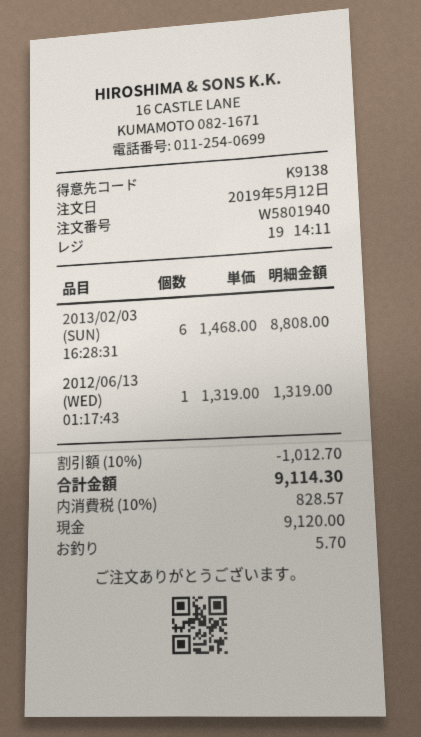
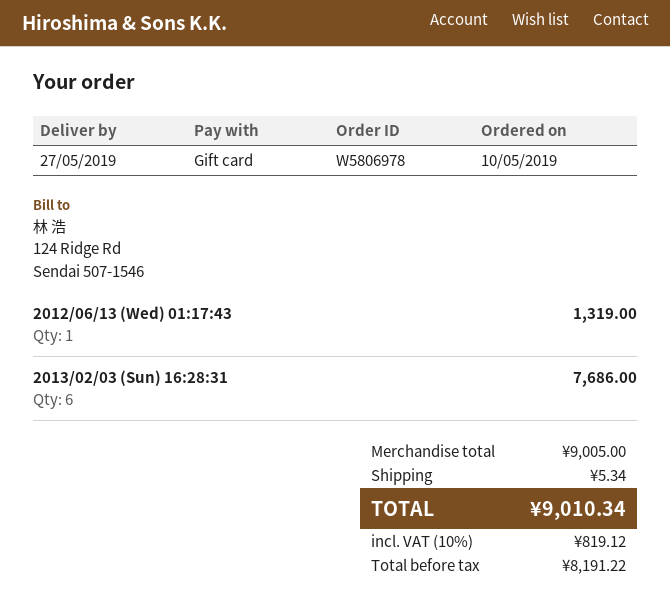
order number: W5801940 -> W5806978
order date: 2019-05-12 -> 2019-05-10
payment method: cash -> gift card
2013/02/03 (SUN) 16:28:31: 6 for 8808.00 -> 6 for 7686.00
discount: 10% = 1012.70 -> none
shipping: none -> 5.34
tax: 10% = 828.57 -> 10% = 819.12
total: 9114.30 -> 9010.34

